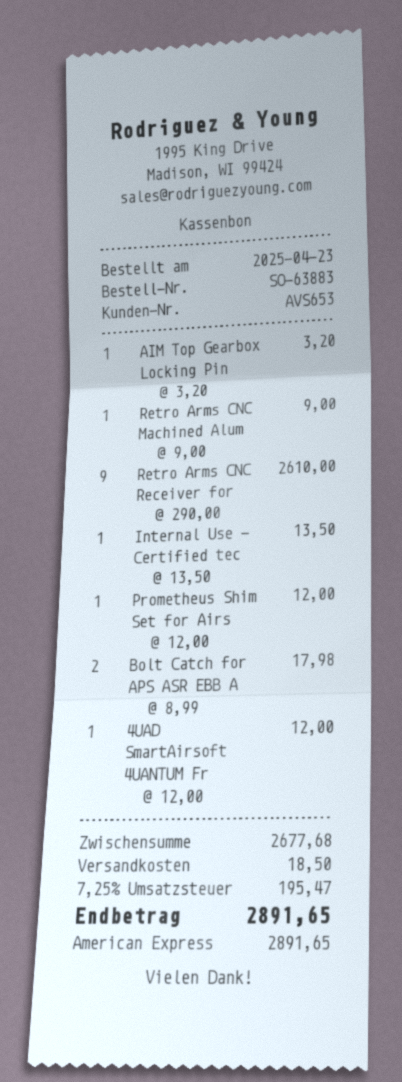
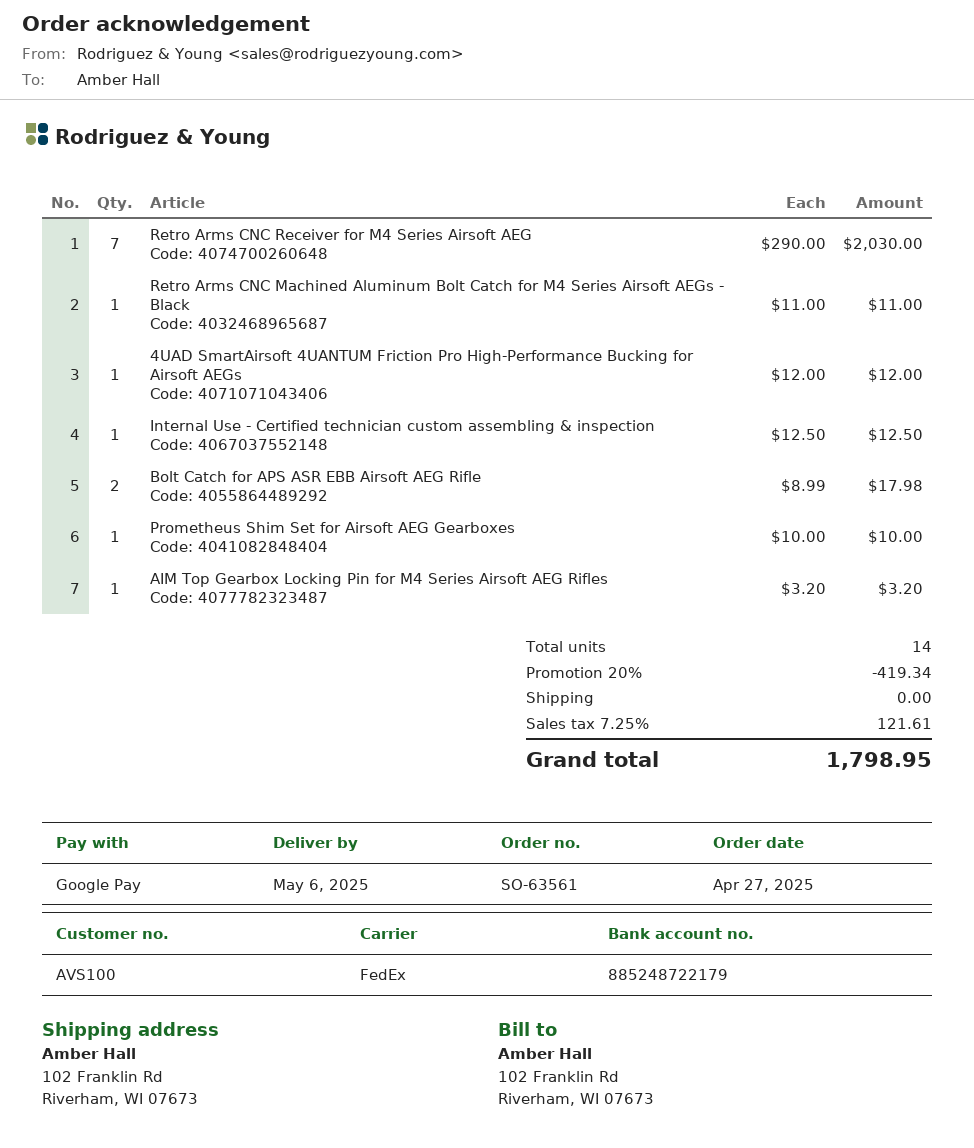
order number: SO-63883 -> SO-63561
order date: 2025-04-23 -> 2025-04-27
customer number: AVS653 -> AVS100
payment method: American Express -> Google Pay
Retro Arms CNC Machined Alum: 1 x 9.00 = 9.00 -> 1 x 11.00 = 11.00
Retro Arms CNC Receiver for: 9 x 290.00 = 2610.00 -> 7 x 290.00 = 2030.00
Internal Use - Certified tec: 1 x 13.50 = 13.50 -> 1 x 12.50 = 12.50
Prometheus Shim Set for Airs: 1 x 12.00 = 12.00 -> 1 x 10.00 = 10.00
discount: none -> 20% = 419.34
shipping: 18.50 -> 0.00
tax: 7.25% = 195.47 -> 7.25% = 121.61
total: 2891.65 -> 1798.95

